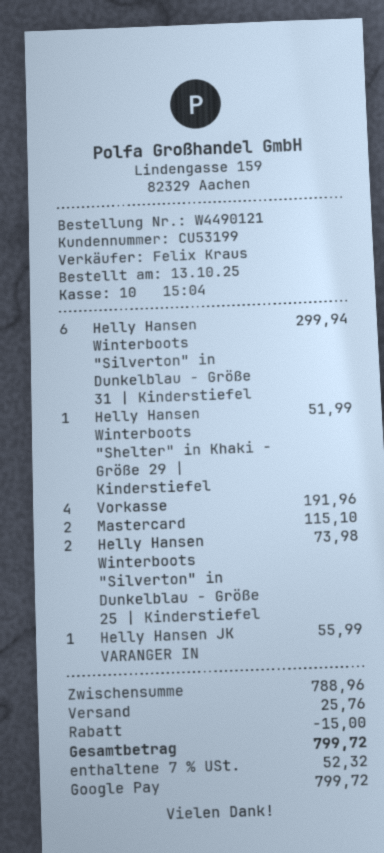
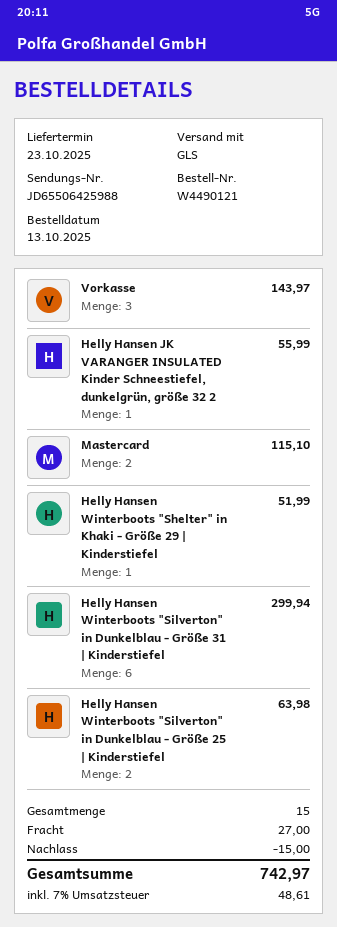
Vorkasse: 4 for 191.96 -> 3 for 143.97
Helly Hansen Winterboots "Silverton" in Dunkelblau - Größe 25 | Kinderstiefel: 2 for 73.98 -> 2 for 63.98
shipping: 25.76 -> 27.00
tax: 7% = 52.32 -> 7% = 48.61
total: 799.72 -> 742.97

